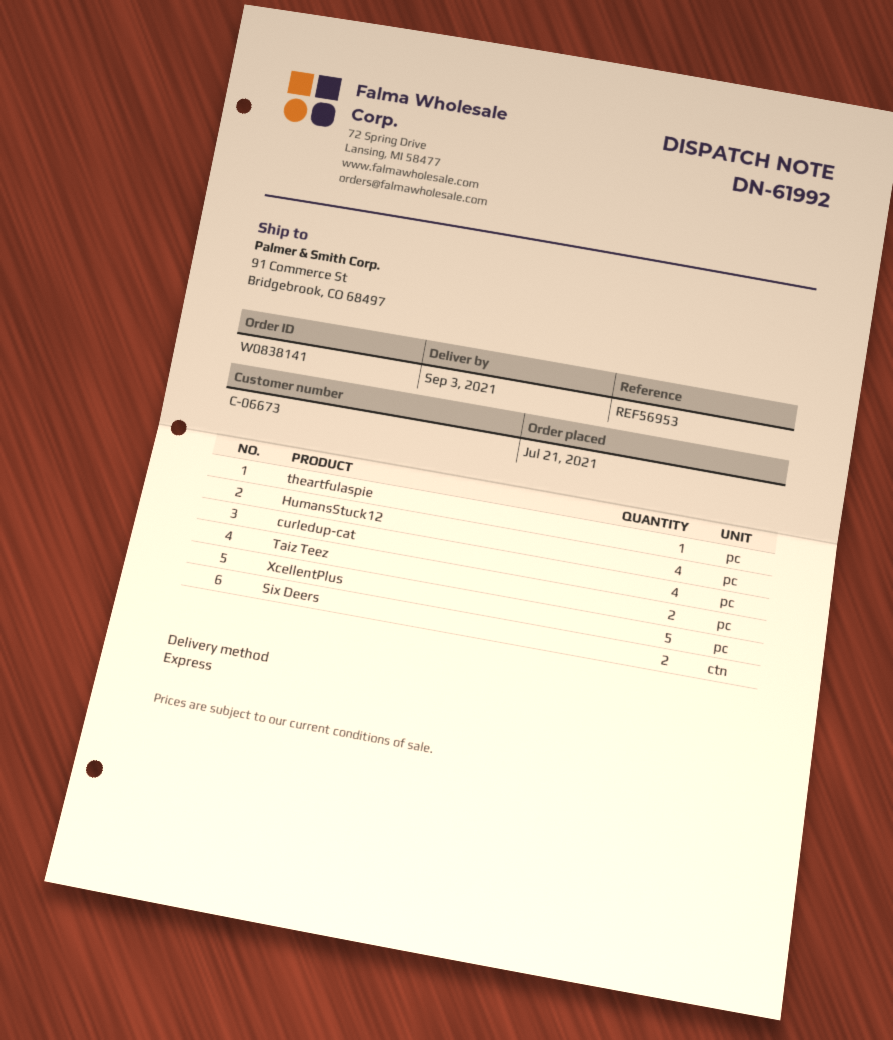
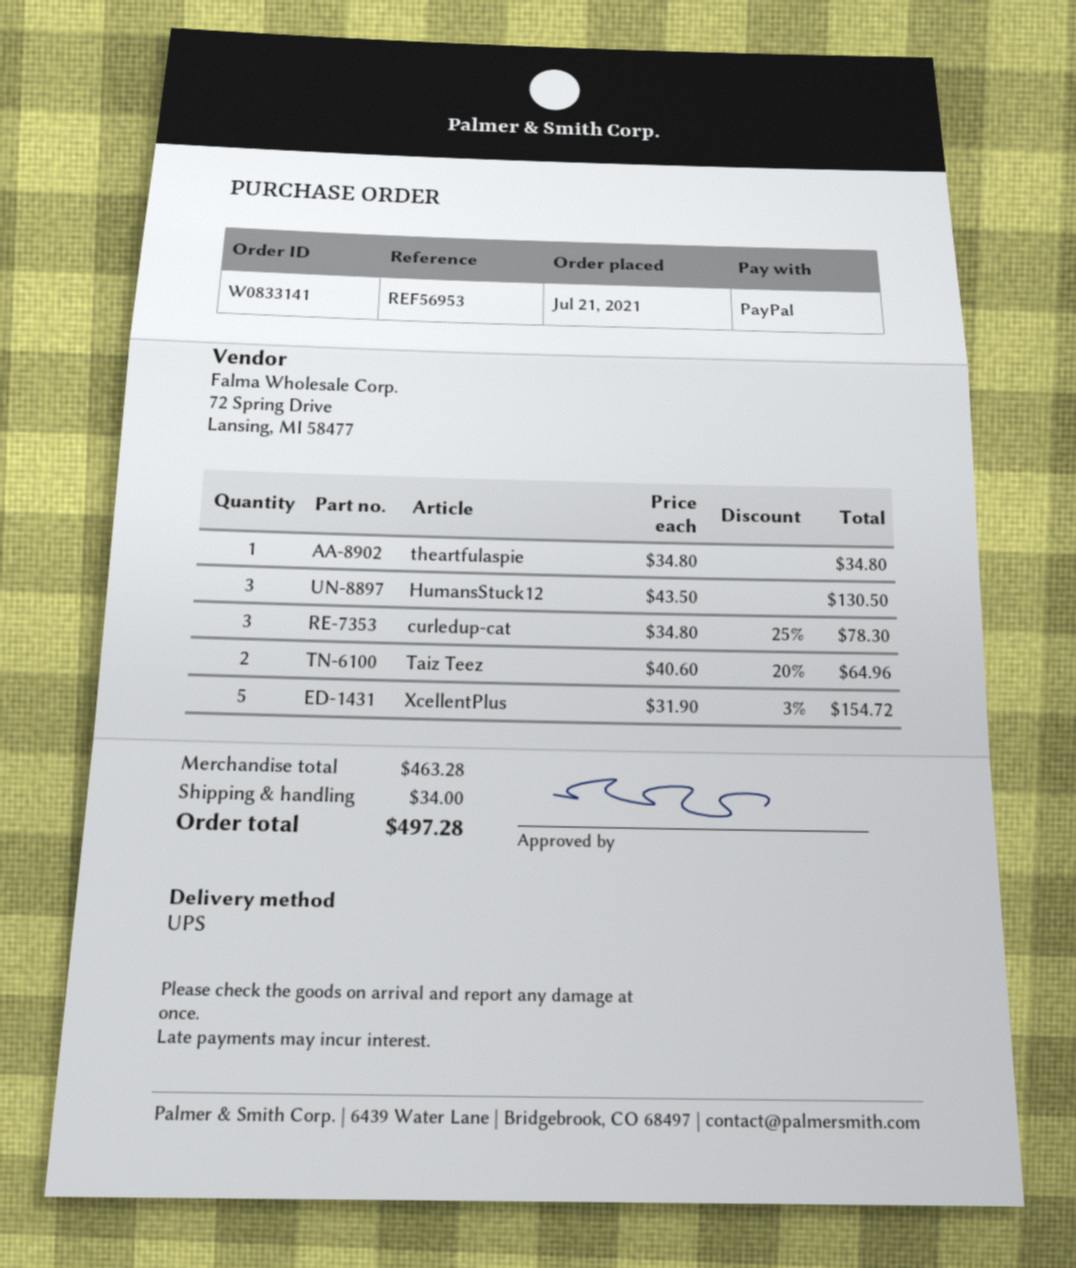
order number: W0838141 -> W0833141
shipping method: express -> UPS
HumansStuck12: 4 -> 3
curledup-cat: 4 -> 3
Six Deers: 2 -> none

